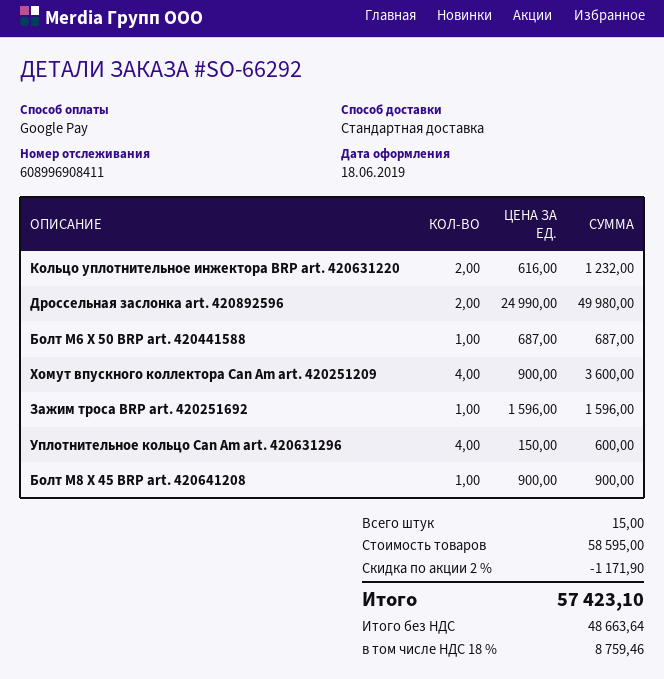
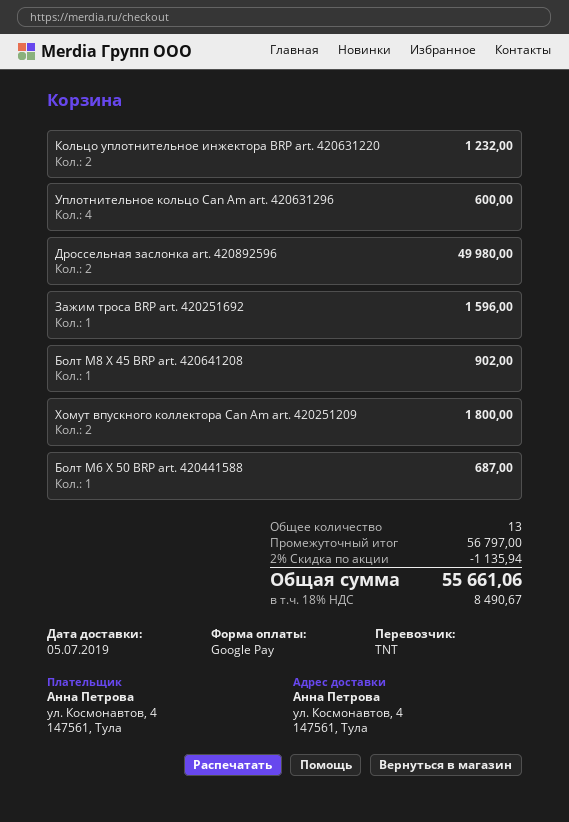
shipping method: standard -> TNT
Хомут впускного коллектора Can Am art. 420251209: 4 for 3600.00 -> 2 for 1800.00
Болт M8 X 45 BRP art. 420641208: 1 for 900.00 -> 1 for 902.00
total quantity: 15 -> 13
subtotal: 58595.00 -> 56797.00
discount: 2% = 1171.90 -> 2% = 1135.94
tax: 18% = 8759.46 -> 18% = 8490.67
total: 57423.10 -> 55661.06

